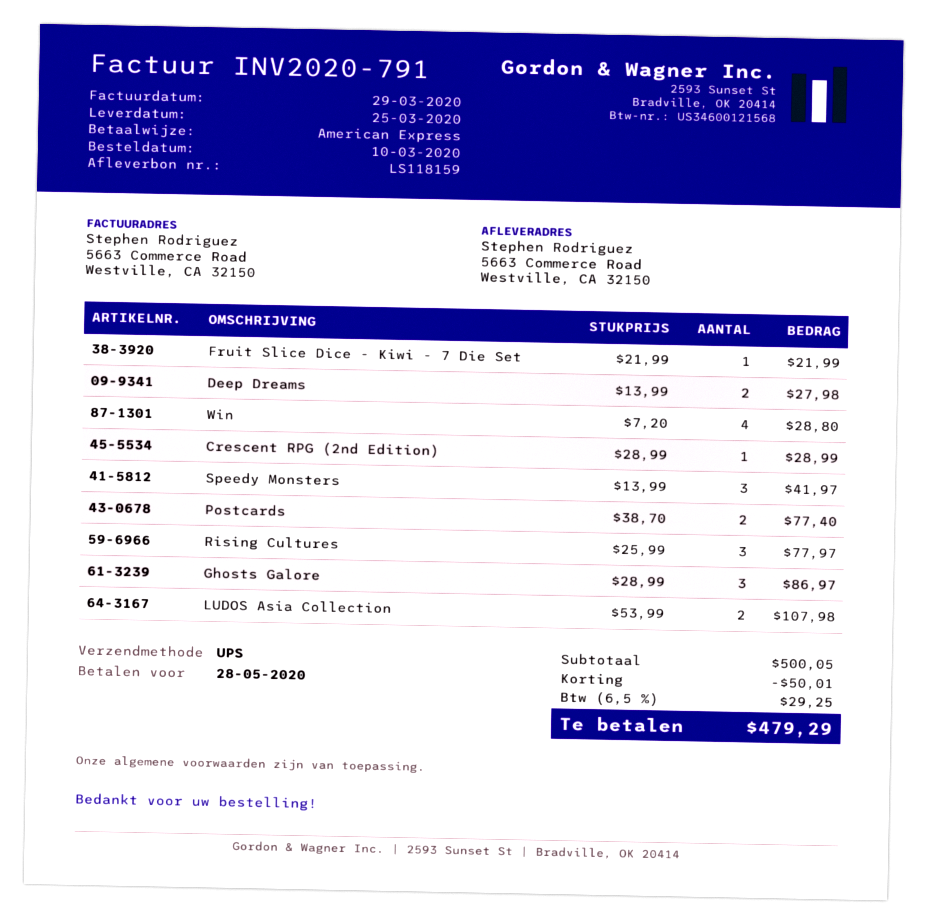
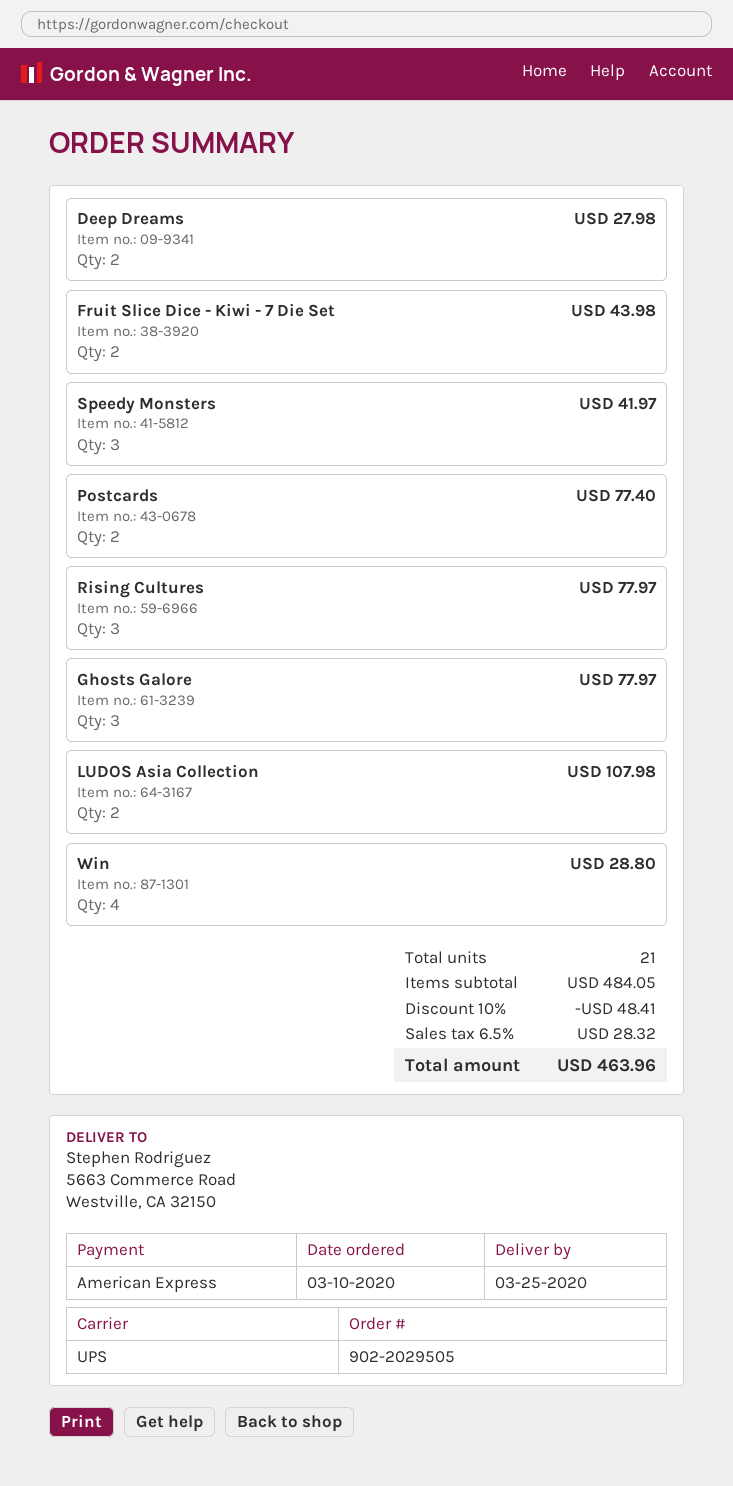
Fruit Slice Dice - Kiwi - 7 Die Set: 1 for 21.99 -> 2 for 43.98
Crescent RPG (2nd Edition): 1 for 28.99 -> none
Ghosts Galore: 3 for 86.97 -> 3 for 77.97
subtotal: 500.05 -> 484.05
discount: 50.01 -> 48.41
tax: 6.5% = 29.25 -> 6.5% = 28.32
total: 479.29 -> 463.96

